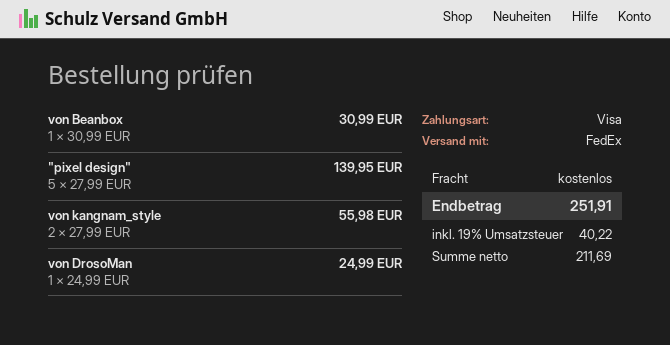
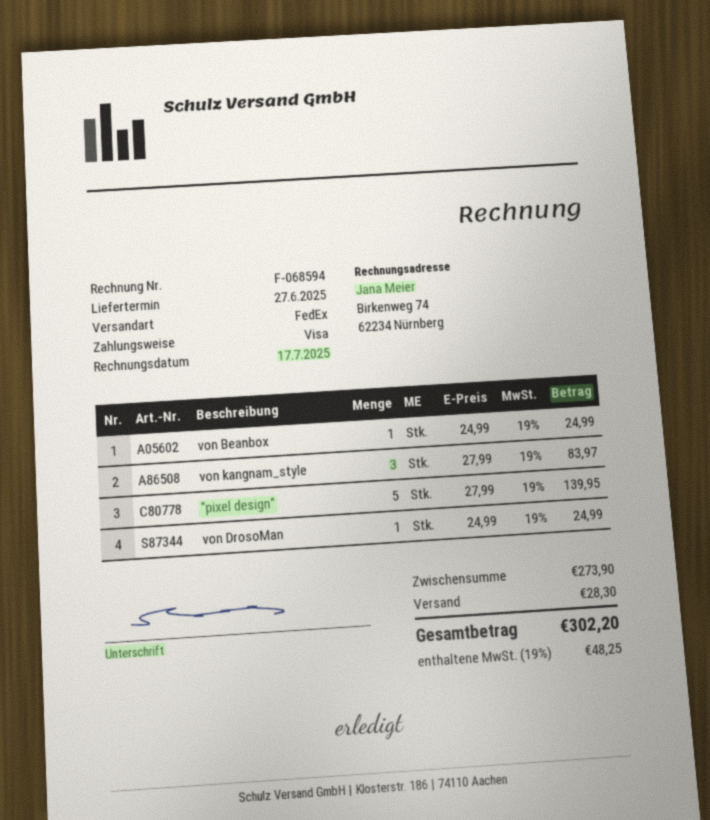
von Beanbox: 1 x 30.99 = 30.99 -> 1 x 24.99 = 24.99
von kangnam_style: 2 x 27.99 = 55.98 -> 3 x 27.99 = 83.97
shipping: 0.00 -> 28.30
tax: 19% = 40.22 -> 19% = 48.25
total: 251.91 -> 302.20

